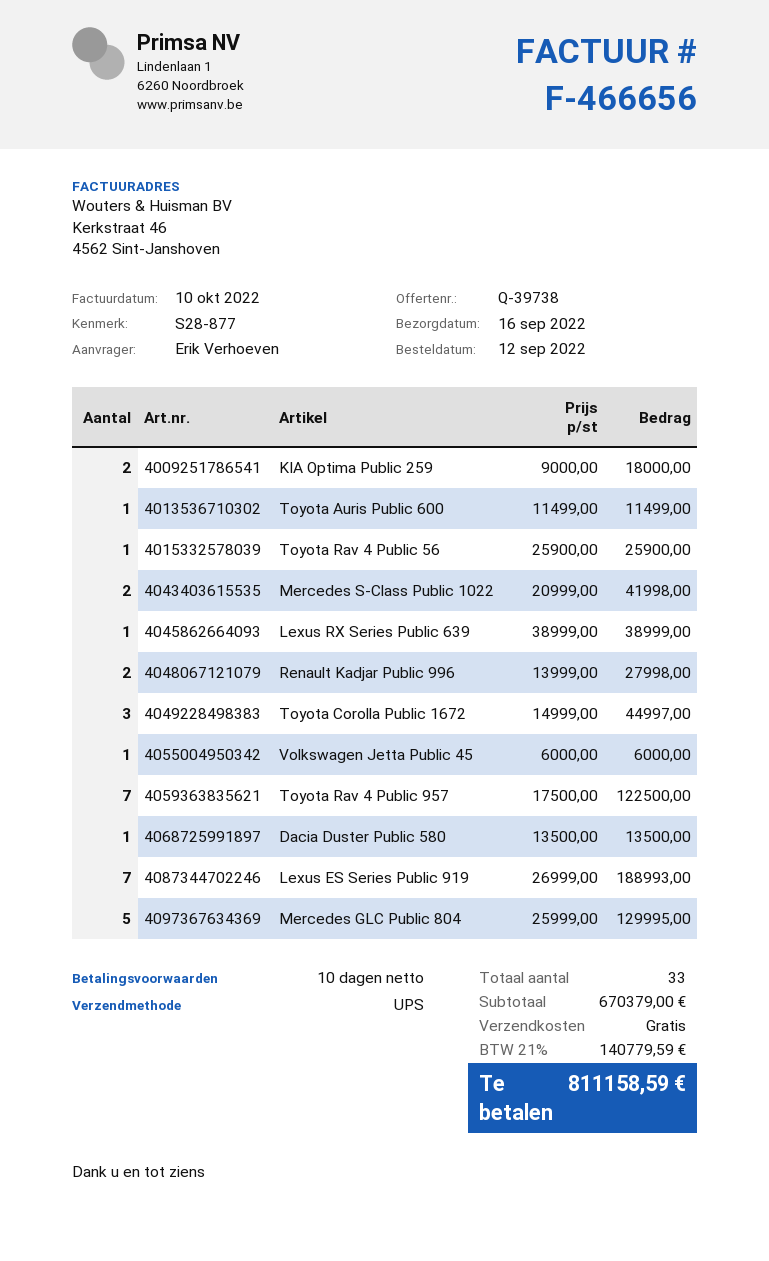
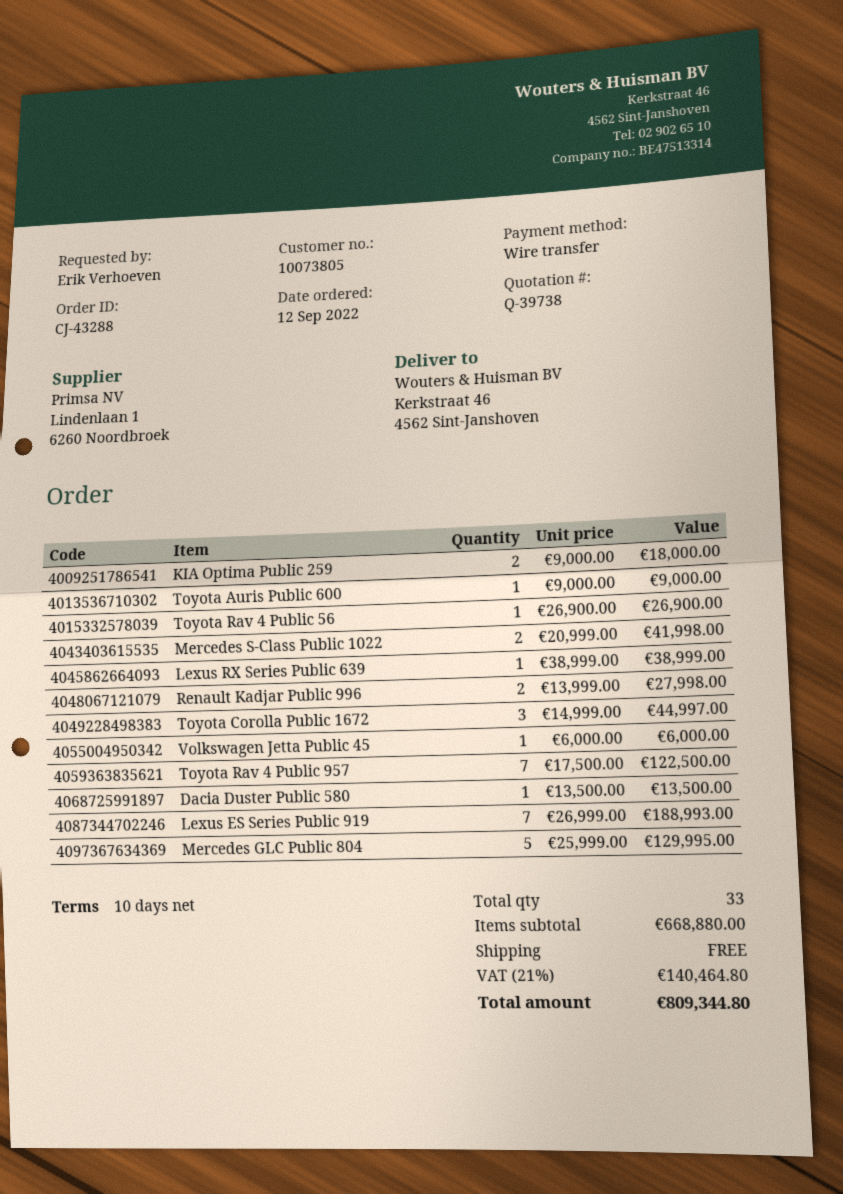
Toyota Auris Public 600: 1 x 11499.00 = 11499.00 -> 1 x 9000.00 = 9000.00
Toyota Rav 4 Public 56: 1 x 25900.00 = 25900.00 -> 1 x 26900.00 = 26900.00
subtotal: 670379.00 -> 668880.00
tax: 21% = 140779.59 -> 21% = 140464.80
total: 811158.59 -> 809344.80

